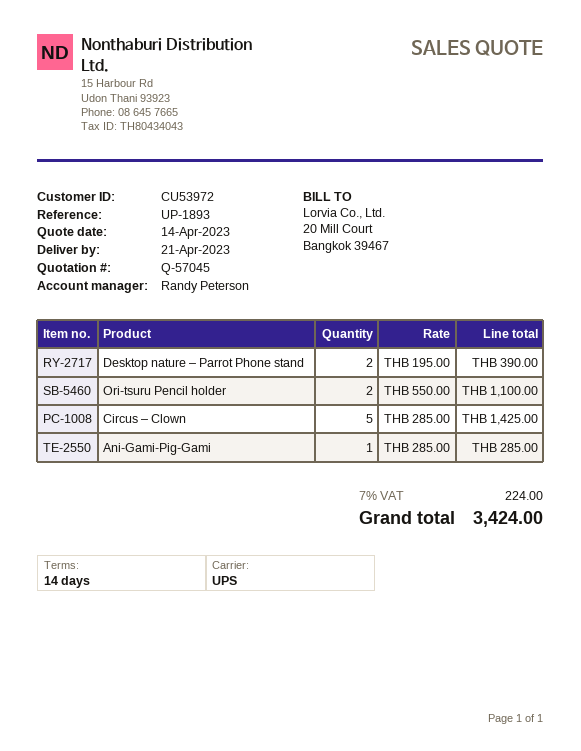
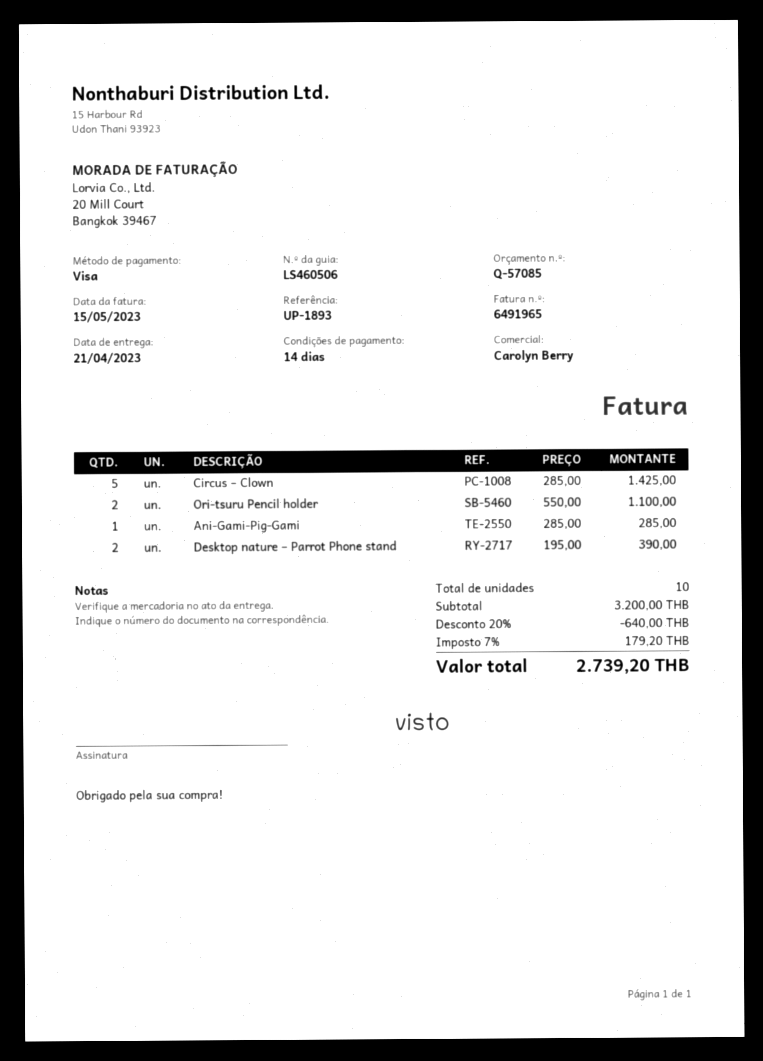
quote number: Q-57045 -> Q-57085
sales rep: Randy Peterson -> Carolyn Berry
discount: none -> 20% = 640.00
tax: 7% = 224.00 -> 7% = 179.20
total: 3424.00 -> 2739.20

